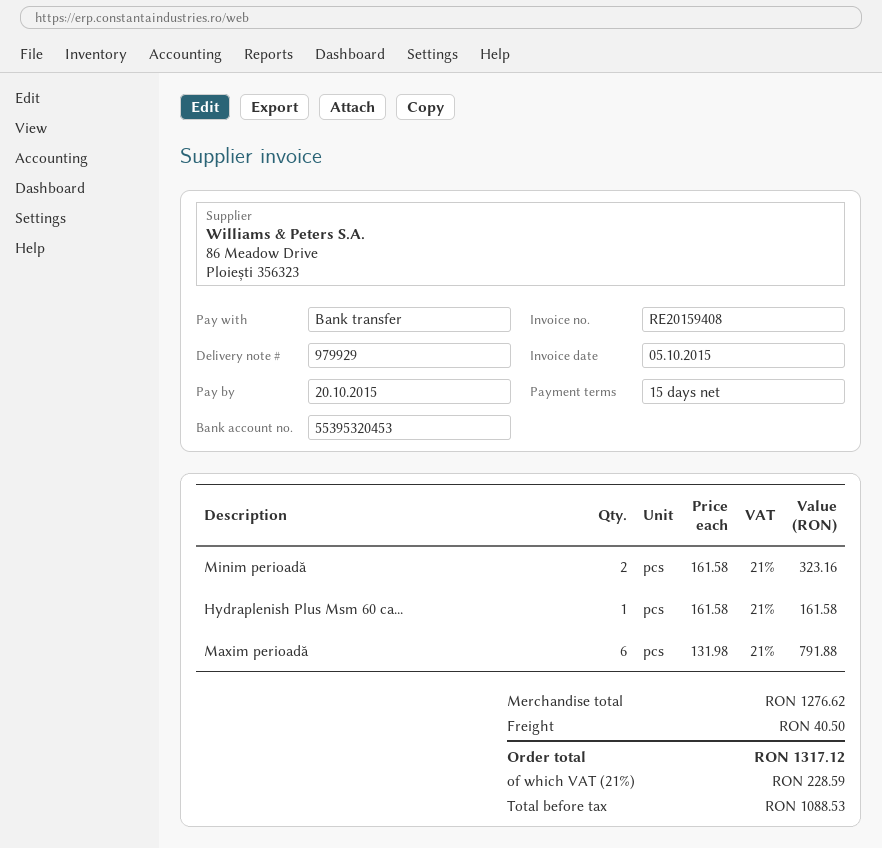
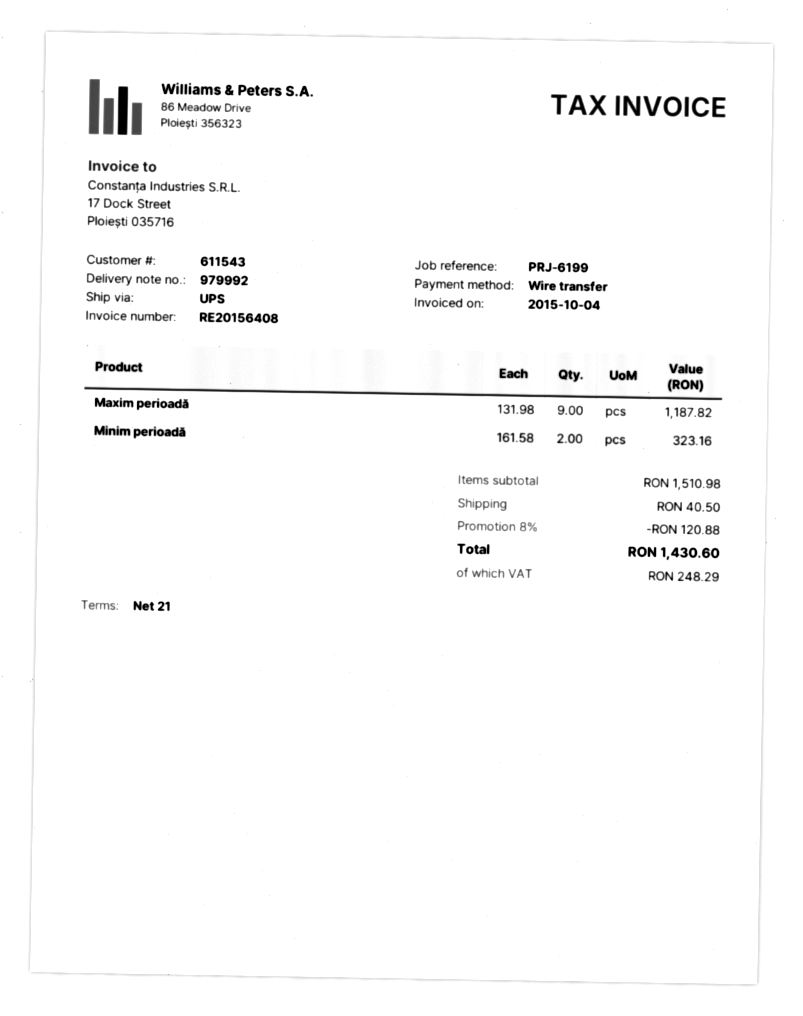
delivery note number: 979929 -> 979992
invoice number: RE20159408 -> RE20156408
invoice date: 2015-10-05 -> 2015-10-04
payment terms: 15 days -> 21 days
Hydraplenish Plus Msm 60 ca...: 1 x 161.58 = 161.58 -> none
Maxim perioadă: 6 x 131.98 = 791.88 -> 9 x 131.98 = 1187.82
subtotal: 1276.62 -> 1510.98
discount: none -> 8% = 120.88
tax: 228.59 -> 248.29
total: 1317.12 -> 1430.60

